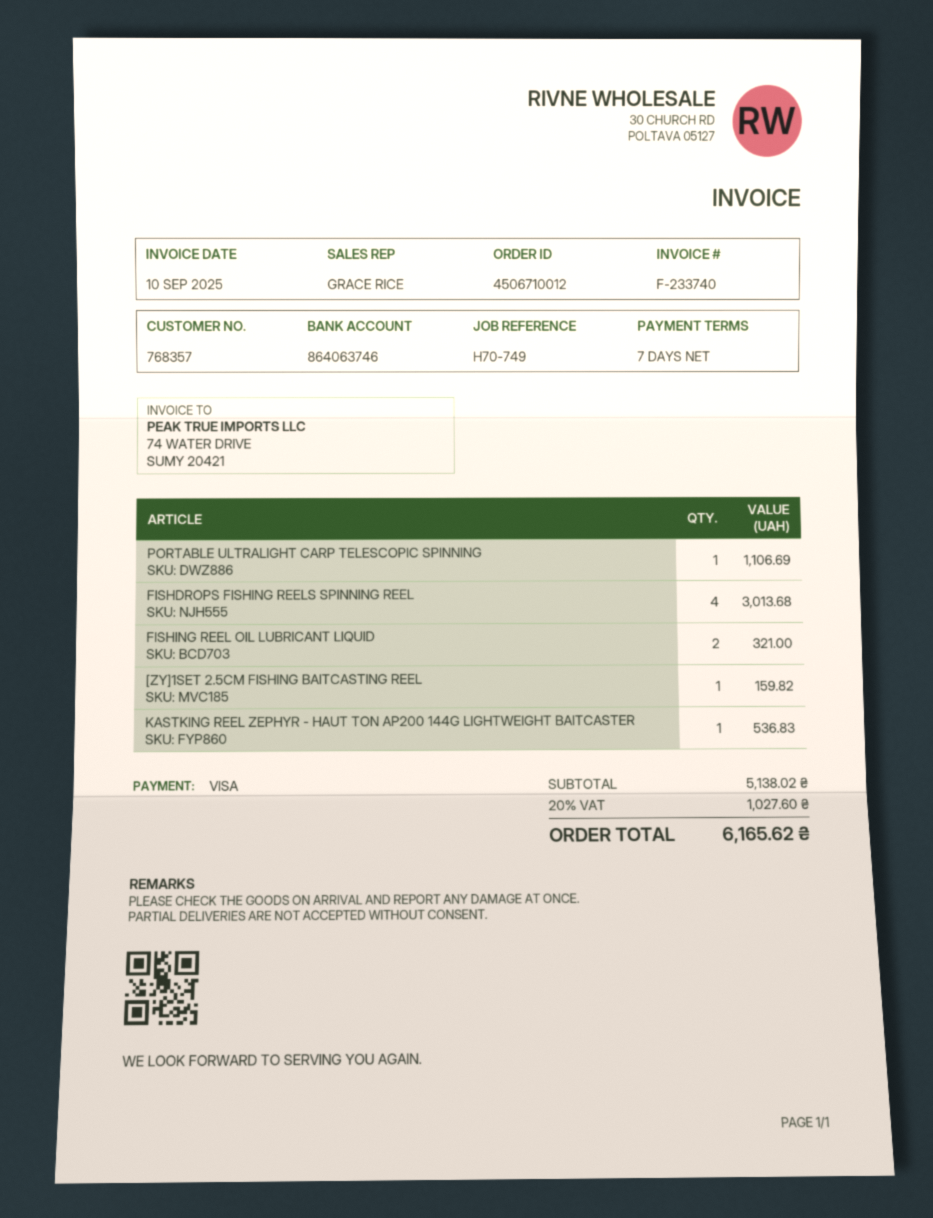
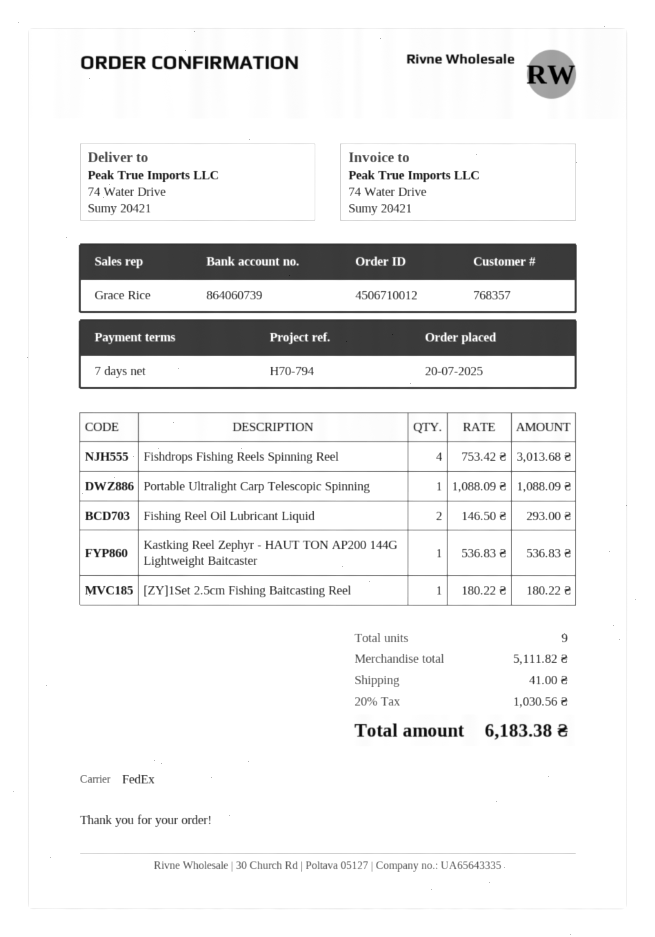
reference: H70-749 -> H70-794
bank account: 864063746 -> 864060739
PORTABLE ULTRALIGHT CARP TELESCOPIC SPINNING: 1 for 1106.69 -> 1 for 1088.09
FISHING REEL OIL LUBRICANT LIQUID: 2 for 321.00 -> 2 for 293.00
[ZY]1SET 2.5CM FISHING BAITCASTING REEL: 1 for 159.82 -> 1 for 180.22
subtotal: 5138.02 -> 5111.82
shipping: none -> 41.00
tax: 20% = 1027.60 -> 20% = 1030.56
total: 6165.62 -> 6183.38

